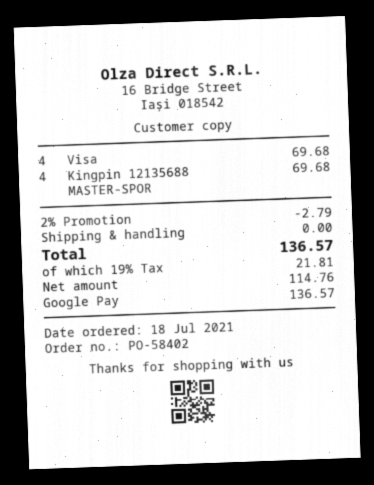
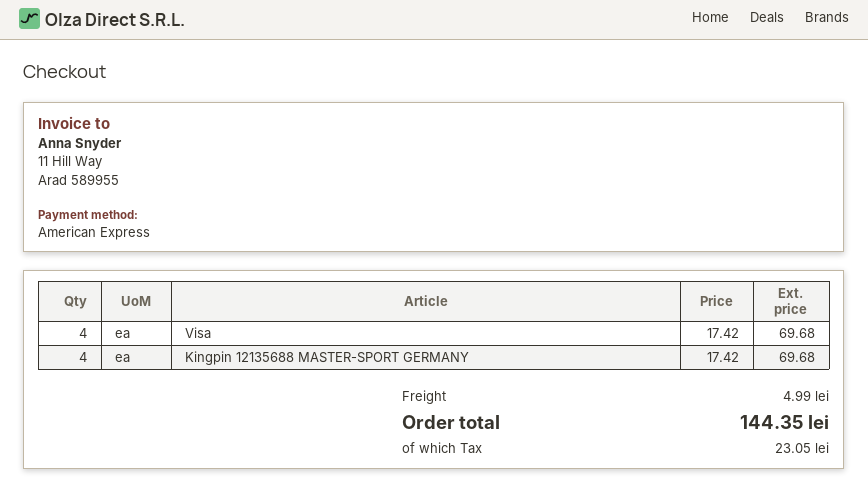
payment method: Google Pay -> American Express
discount: 2% = 2.79 -> none
shipping: 0.00 -> 4.99
tax: 21.81 -> 23.05
total: 136.57 -> 144.35

